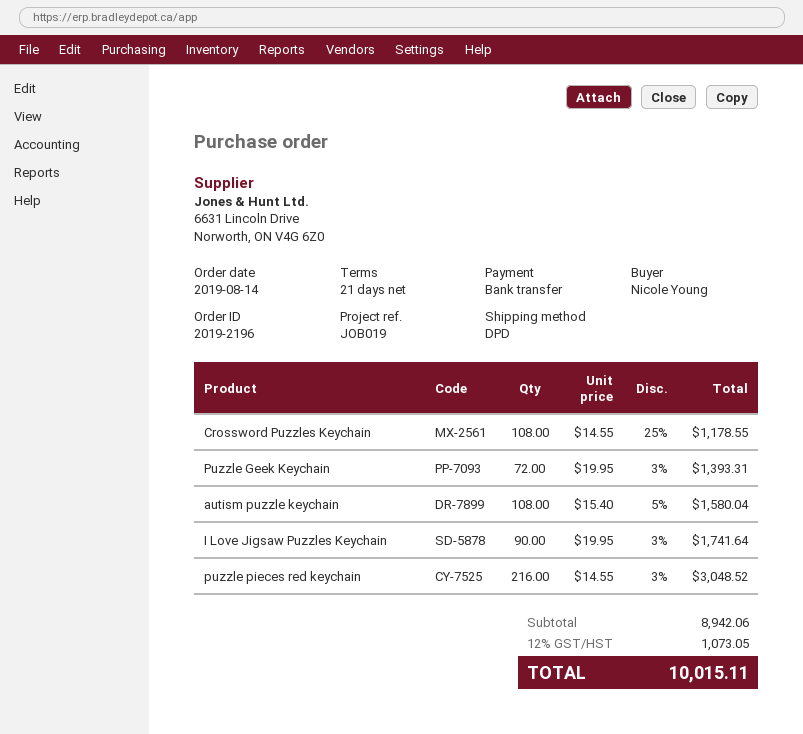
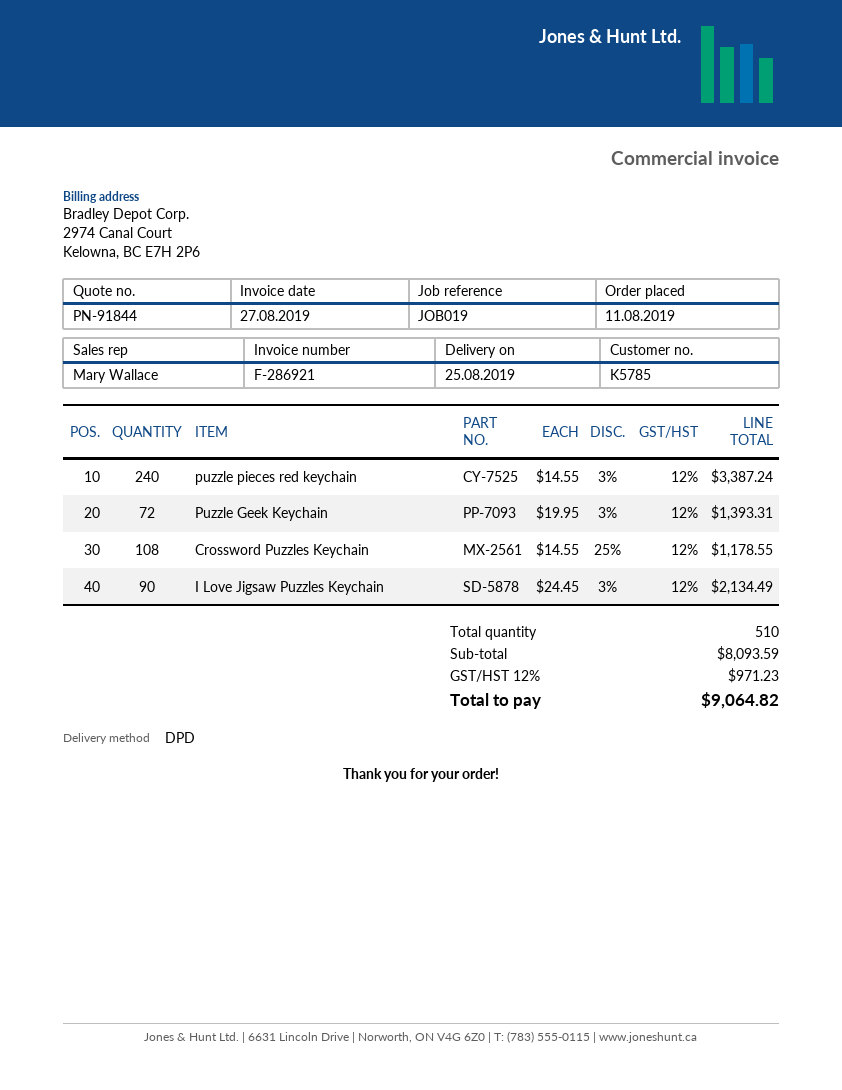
order date: 2019-08-14 -> 2019-08-11
autism puzzle keychain: 108 x 15.40 - 5% = 1580.04 -> none
I Love Jigsaw Puzzles Keychain: 90 x 19.95 - 3% = 1741.64 -> 90 x 24.45 - 3% = 2134.49
puzzle pieces red keychain: 216 x 14.55 - 3% = 3048.52 -> 240 x 14.55 - 3% = 3387.24
subtotal: 8942.06 -> 8093.59
tax: 12% = 1073.05 -> 12% = 971.23
total: 10015.11 -> 9064.82

